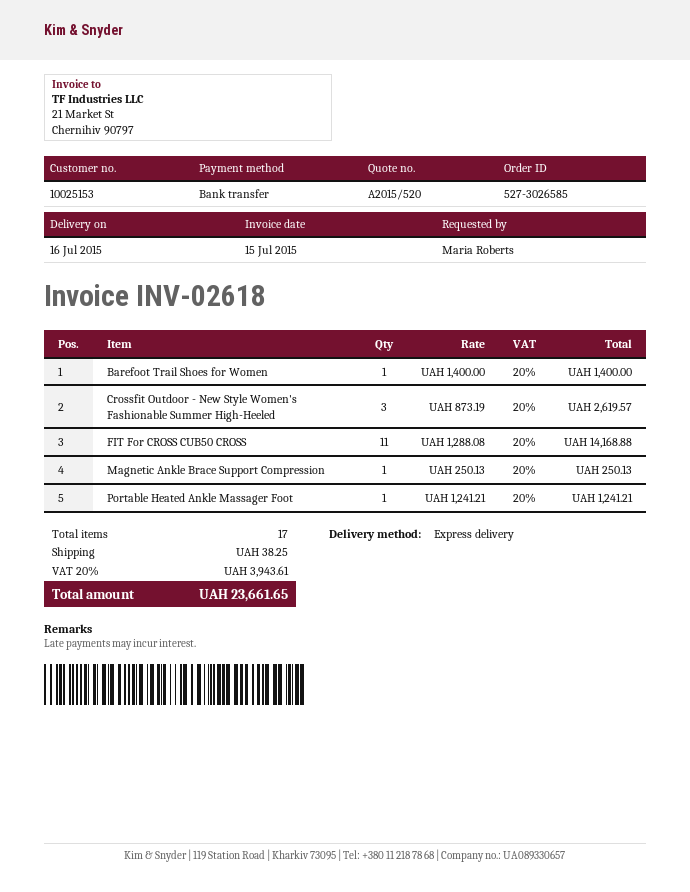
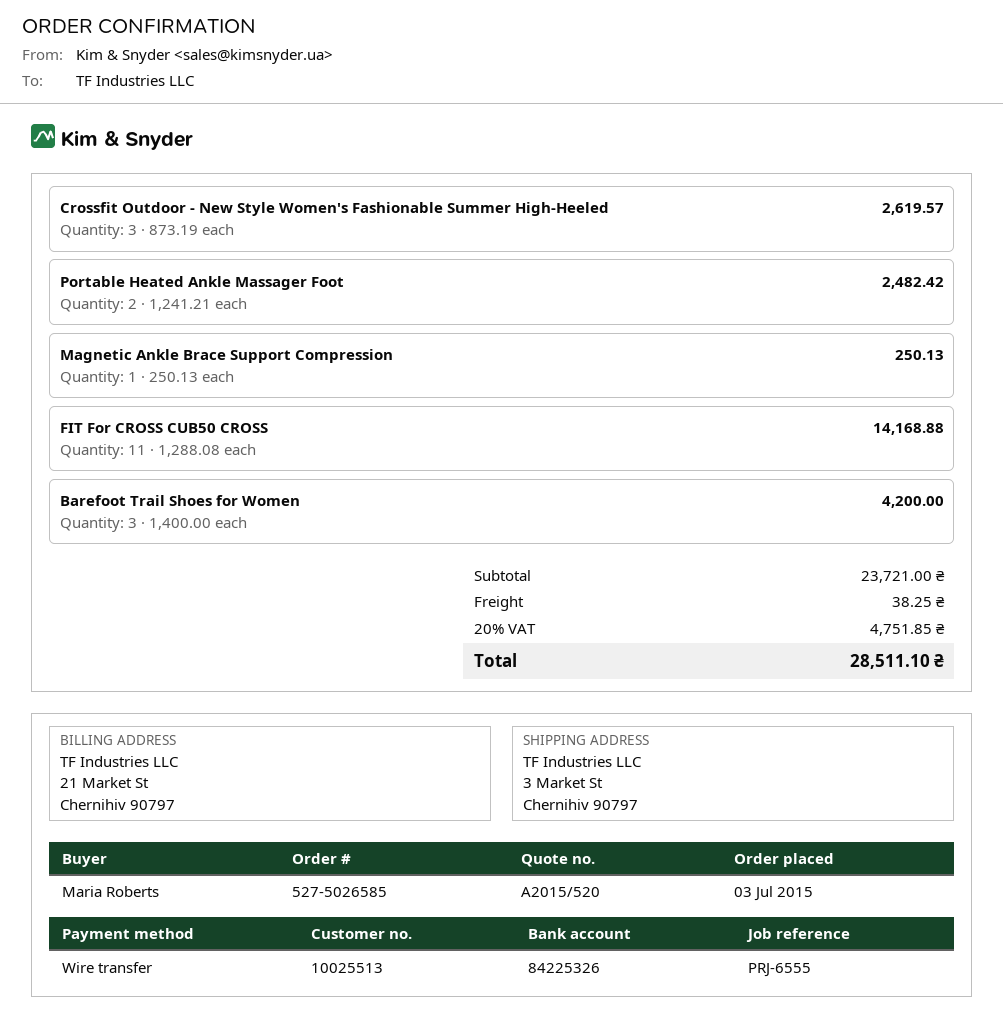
order number: 527-3026585 -> 527-5026585
customer number: 10025153 -> 10025513
Barefoot Trail Shoes for Women: 1 x 1400.00 = 1400.00 -> 3 x 1400.00 = 4200.00
Portable Heated Ankle Massager Foot: 1 x 1241.21 = 1241.21 -> 2 x 1241.21 = 2482.42
tax: 20% = 3943.61 -> 20% = 4751.85
total: 23661.65 -> 28511.10

